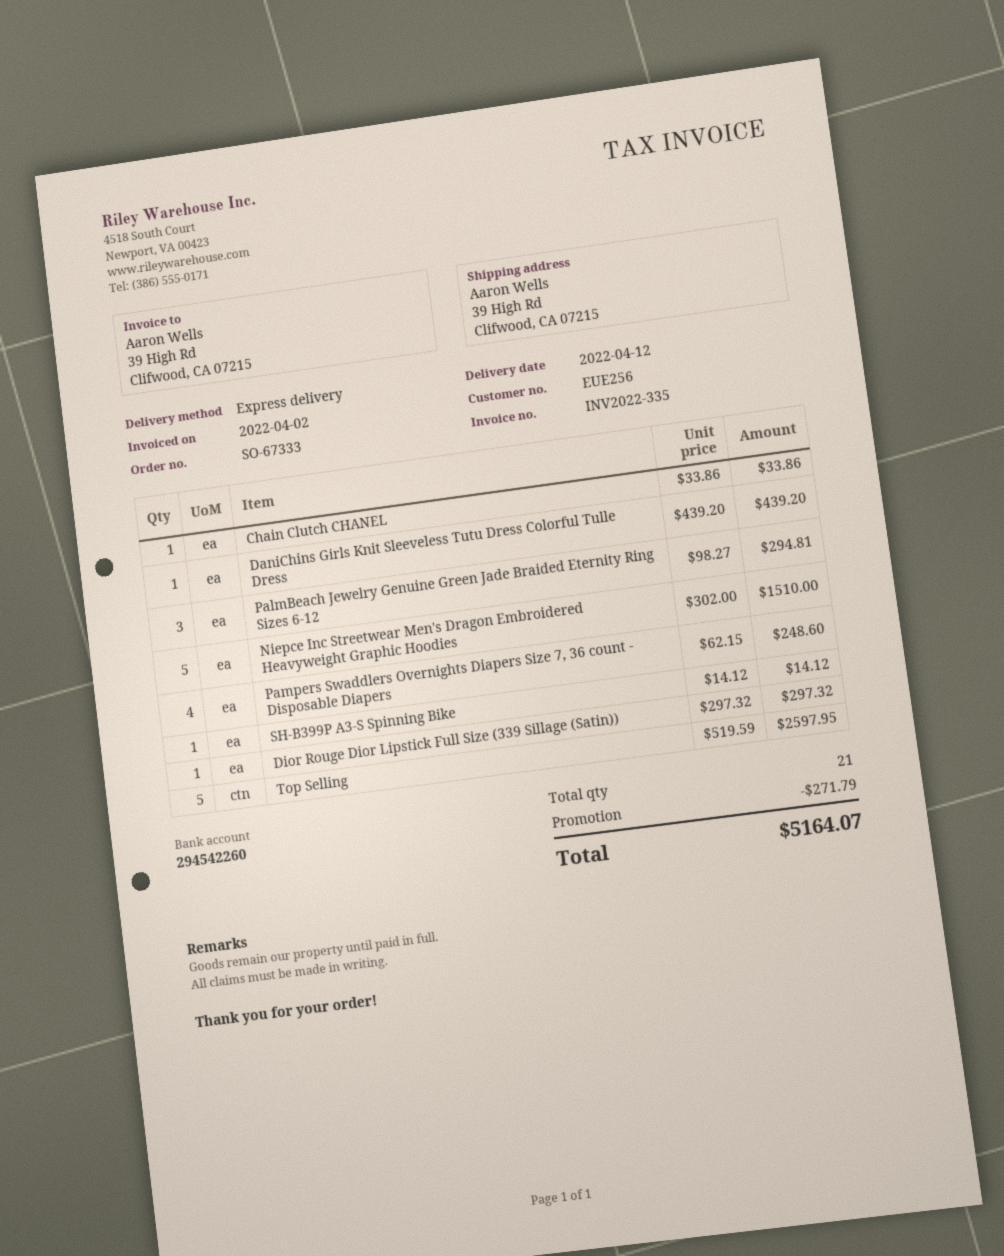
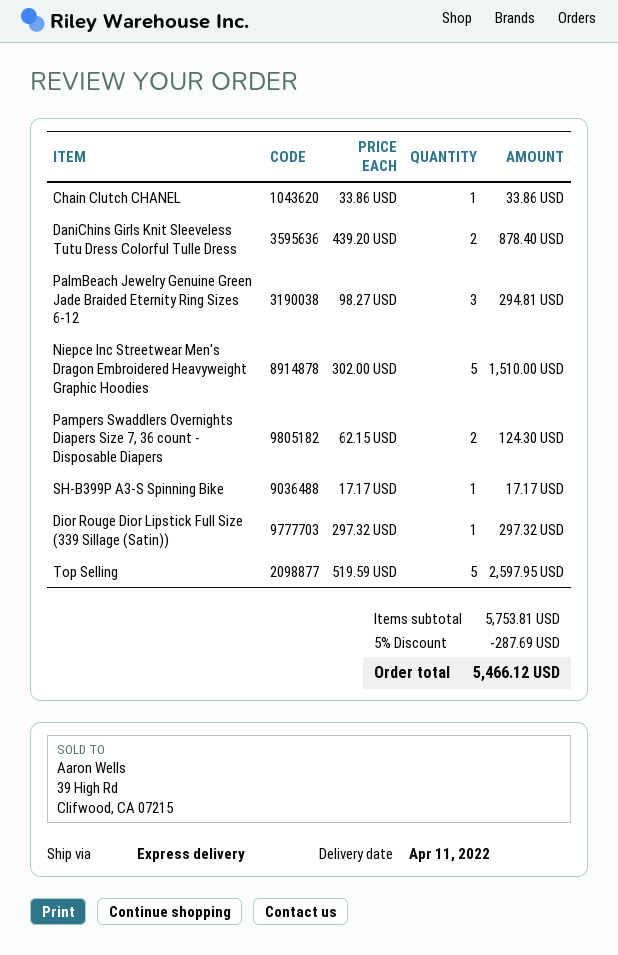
delivery date: 2022-04-12 -> 2022-04-11
DaniChins Girls Knit Sleeveless Tutu Dress Colorful Tulle Dress: 1 x 439.20 = 439.20 -> 2 x 439.20 = 878.40
Pampers Swaddlers Overnights Diapers Size 7, 36 count - Disposable Diapers: 4 x 62.15 = 248.60 -> 2 x 62.15 = 124.30
SH-B399P A3-S Spinning Bike: 1 x 14.12 = 14.12 -> 1 x 17.17 = 17.17
discount: 271.79 -> 287.69
total: 5164.07 -> 5466.12

